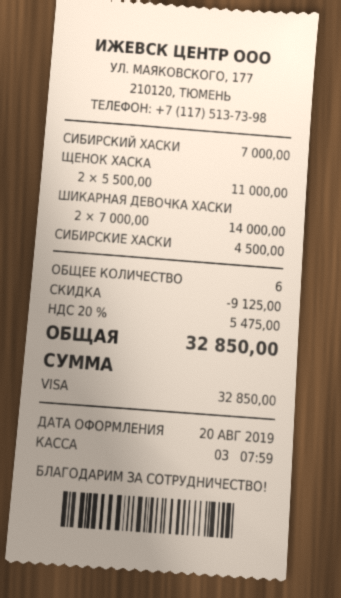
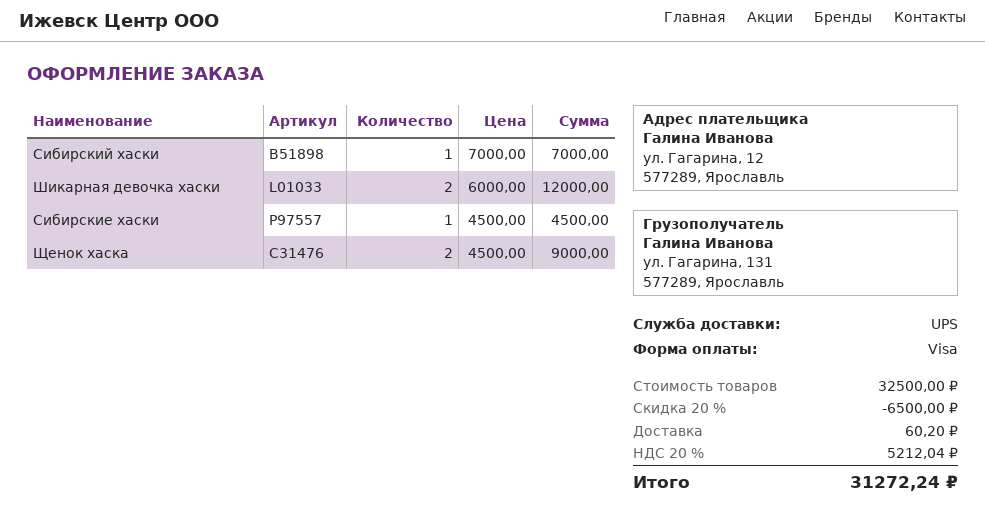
ЩЕНОК ХАСКА: 2 x 5500.00 = 11000.00 -> 2 x 4500.00 = 9000.00
ШИКАРНАЯ ДЕВОЧКА ХАСКИ: 2 x 7000.00 = 14000.00 -> 2 x 6000.00 = 12000.00
discount: 9125.00 -> 6500.00
shipping: none -> 60.20
tax: 20% = 5475.00 -> 20% = 5212.04
total: 32850.00 -> 31272.24

